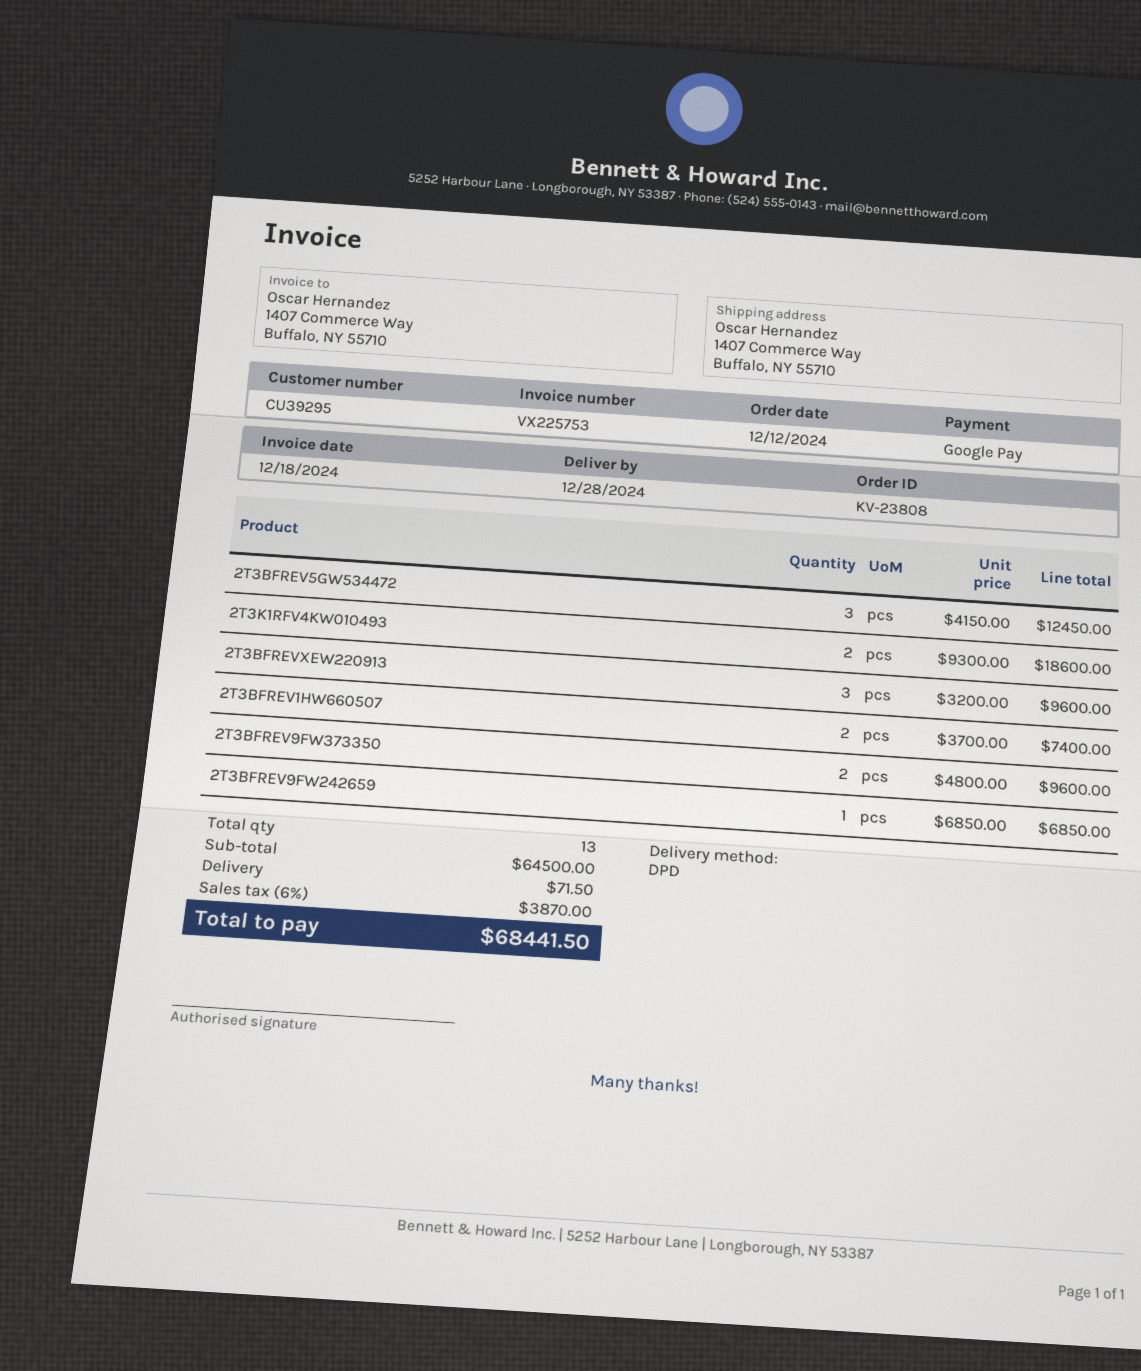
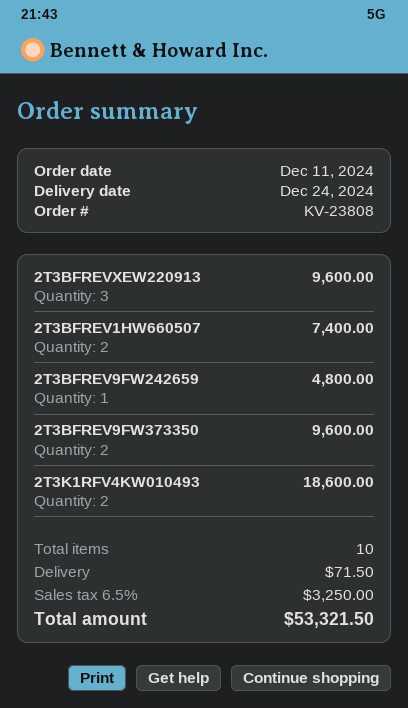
order date: 2024-12-12 -> 2024-12-11
delivery date: 2024-12-28 -> 2024-12-24
2T3BFREV5GW534472: 3 for 12450.00 -> none
2T3BFREV9FW242659: 1 for 6850.00 -> 1 for 4800.00
total quantity: 13 -> 10
tax: 6% = 3870.00 -> 6.5% = 3250.00
total: 68441.50 -> 53321.50

